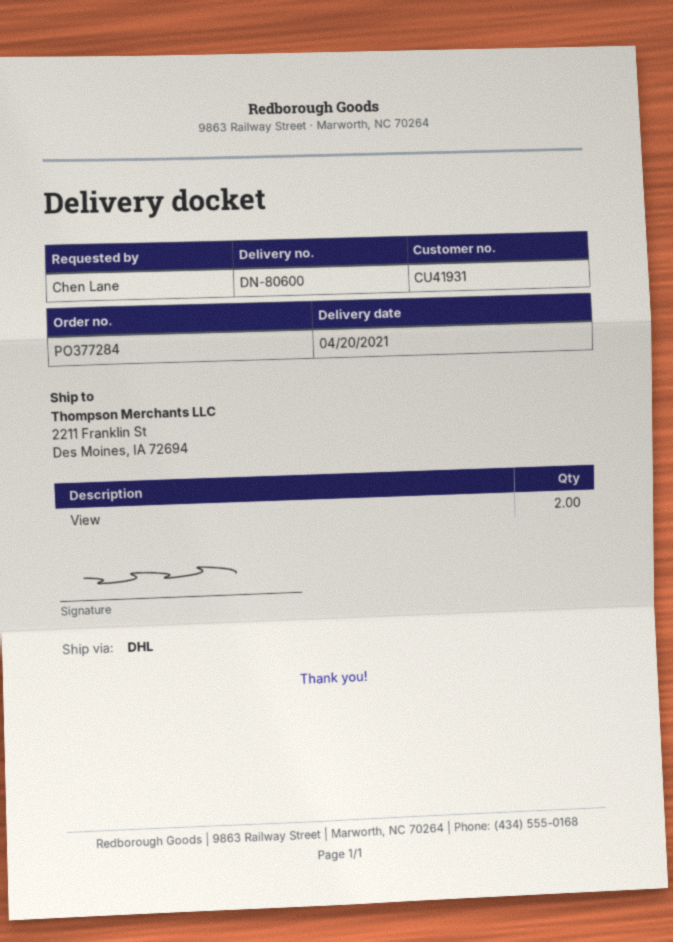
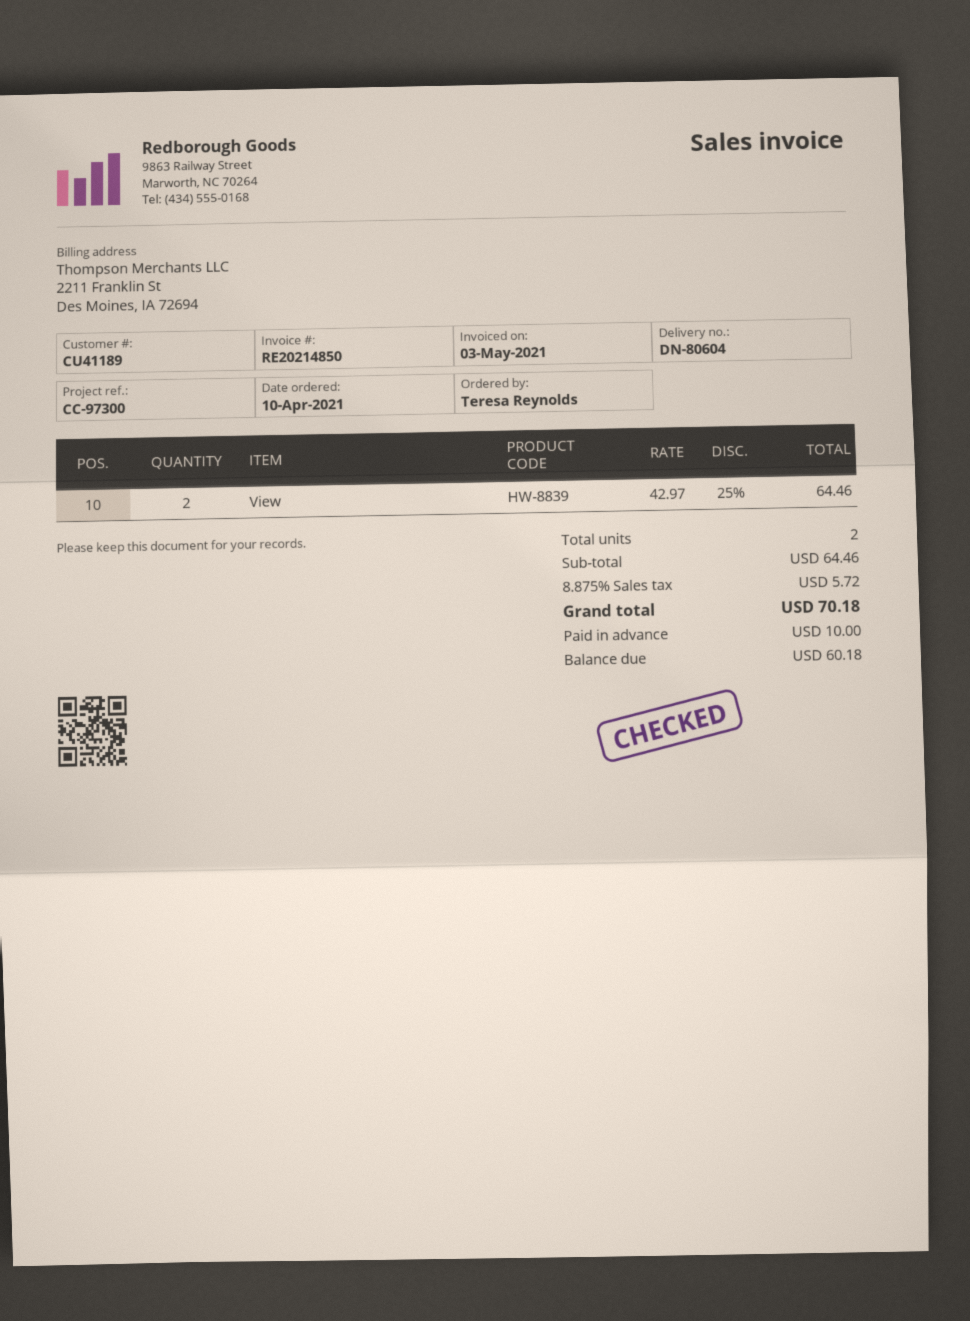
delivery note number: DN-80600 -> DN-80604
customer number: CU41931 -> CU41189
ordered by: Chen Lane -> Teresa Reynolds

